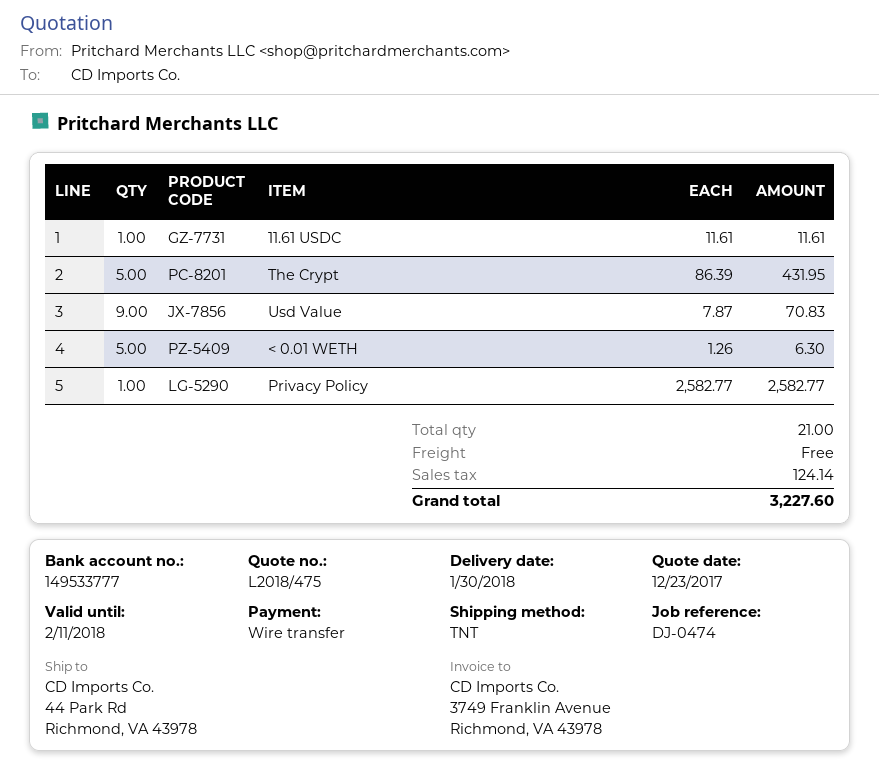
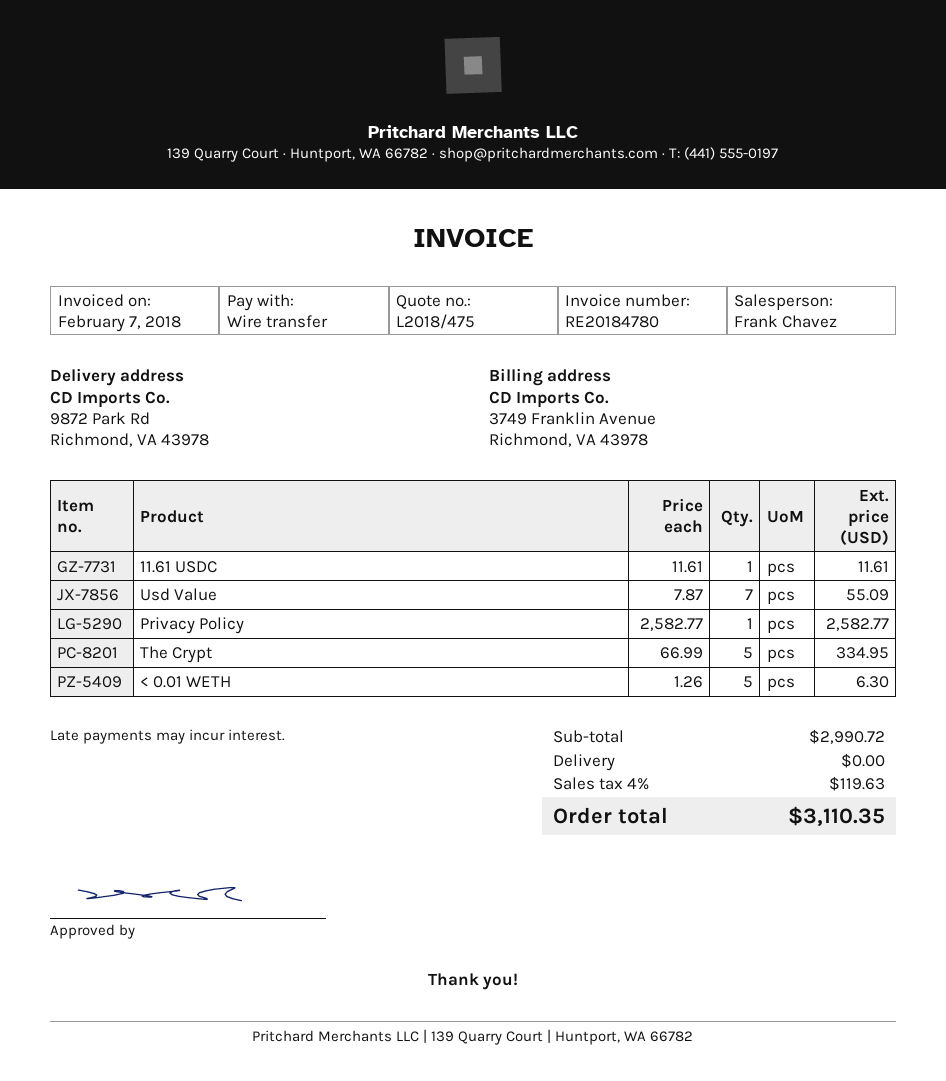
ship to: 44 Park Rd, Richmond, VA 43978 -> 9872 Park Rd, Richmond, VA 43978
The Crypt: 5 x 86.39 = 431.95 -> 5 x 66.99 = 334.95
Usd Value: 9 x 7.87 = 70.83 -> 7 x 7.87 = 55.09
tax: 124.14 -> 119.63
total: 3227.60 -> 3110.35

